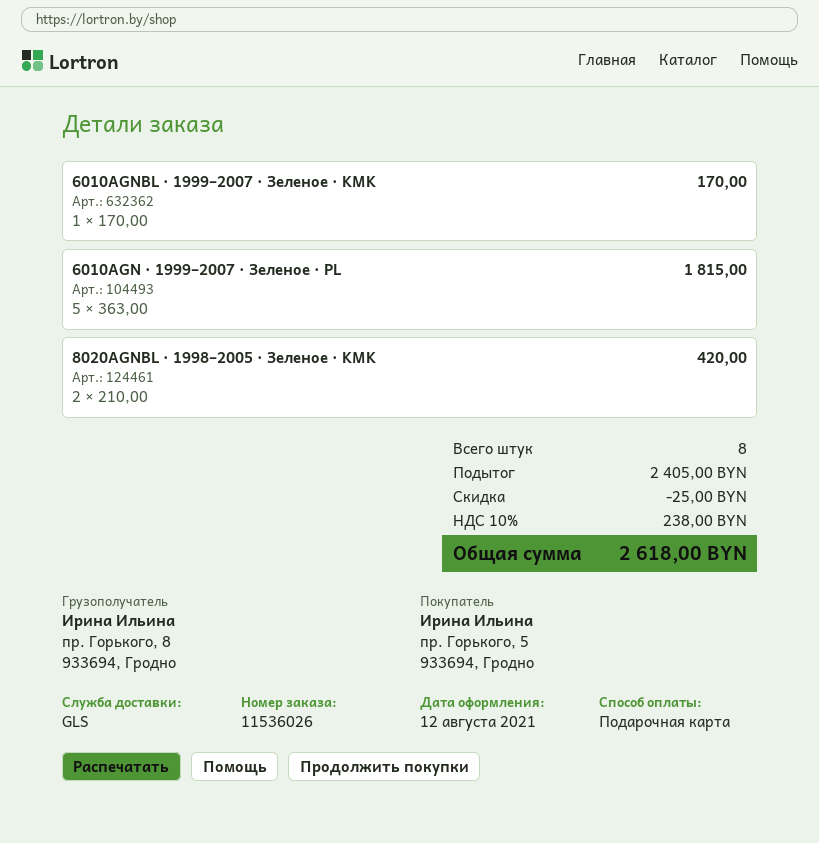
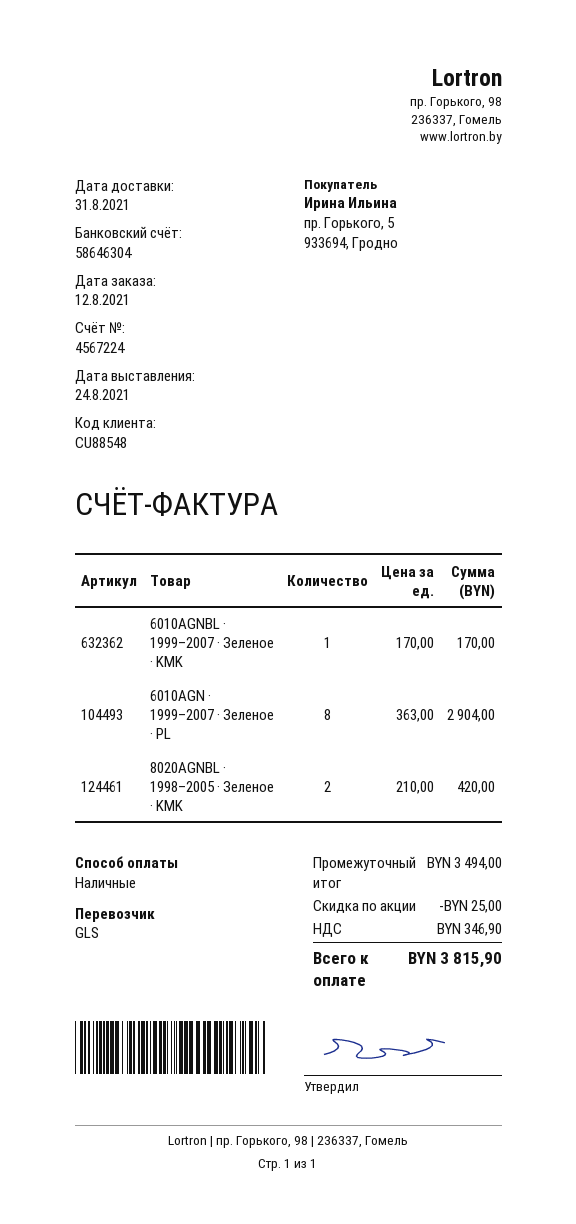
payment method: gift card -> cash
6010AGN · 1999–2007 · Зеленое · PL: 5 x 363.00 = 1815.00 -> 8 x 363.00 = 2904.00
subtotal: 2405.00 -> 3494.00
tax: 238.00 -> 346.90
total: 2618.00 -> 3815.90

